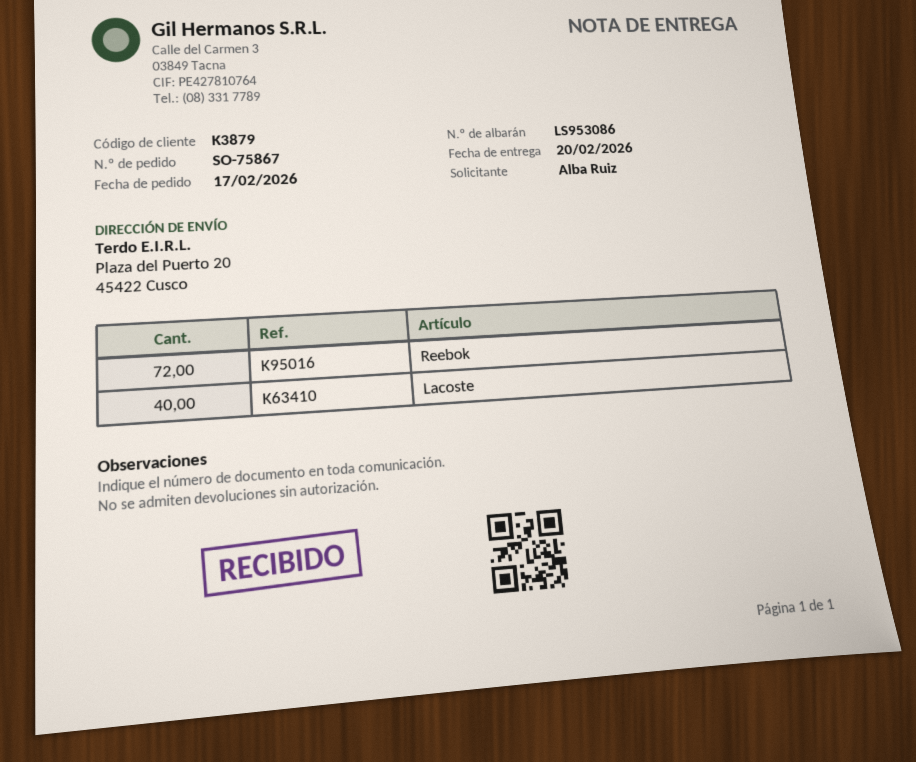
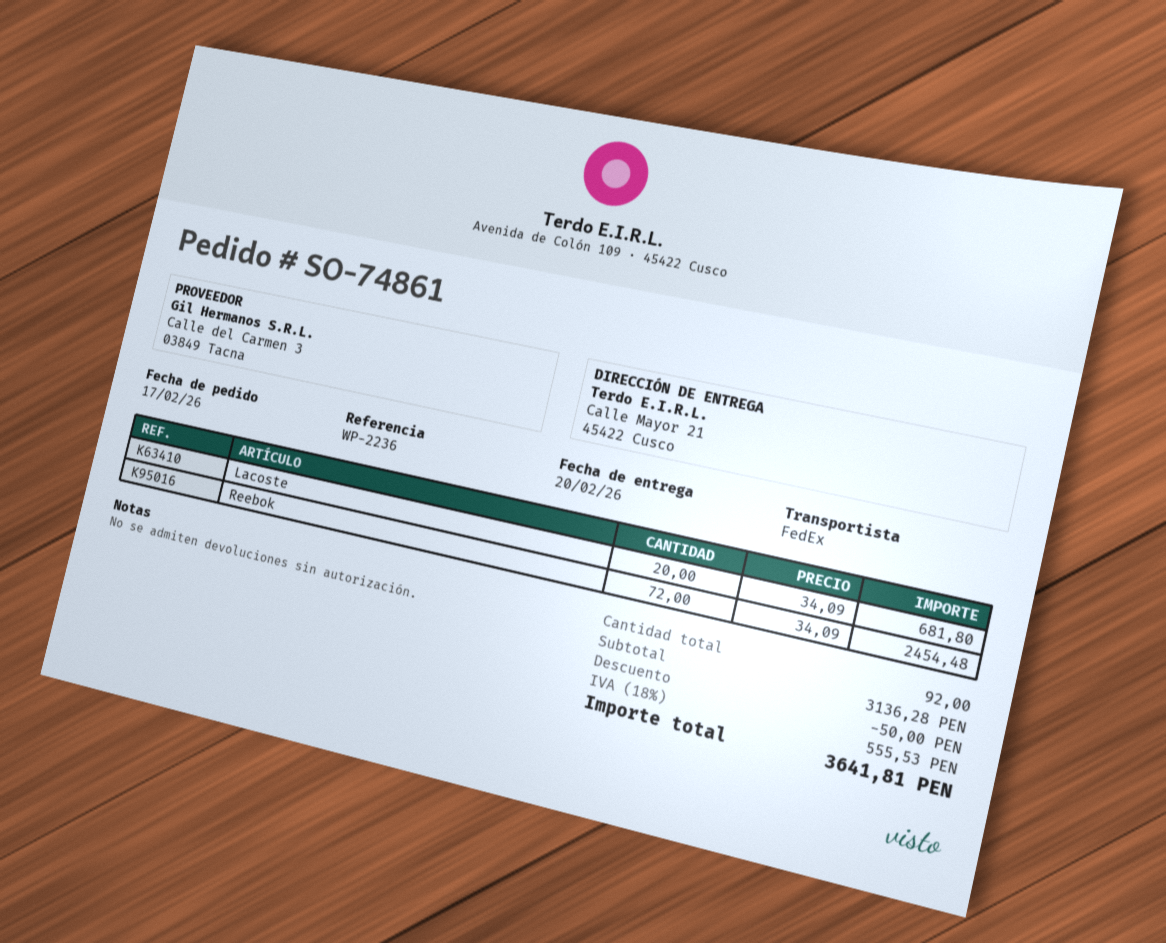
order number: SO-75867 -> SO-74861
ship to: Plaza del Puerto 20, 45422 Cusco -> Calle Mayor 21, 45422 Cusco
Lacoste: 40 -> 20

